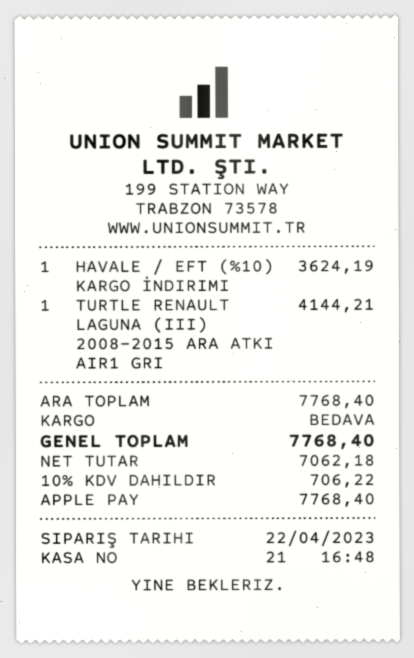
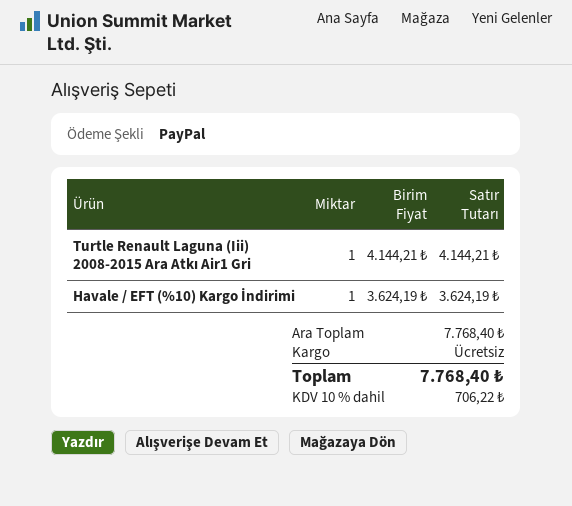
payment method: Apple Pay -> PayPal

